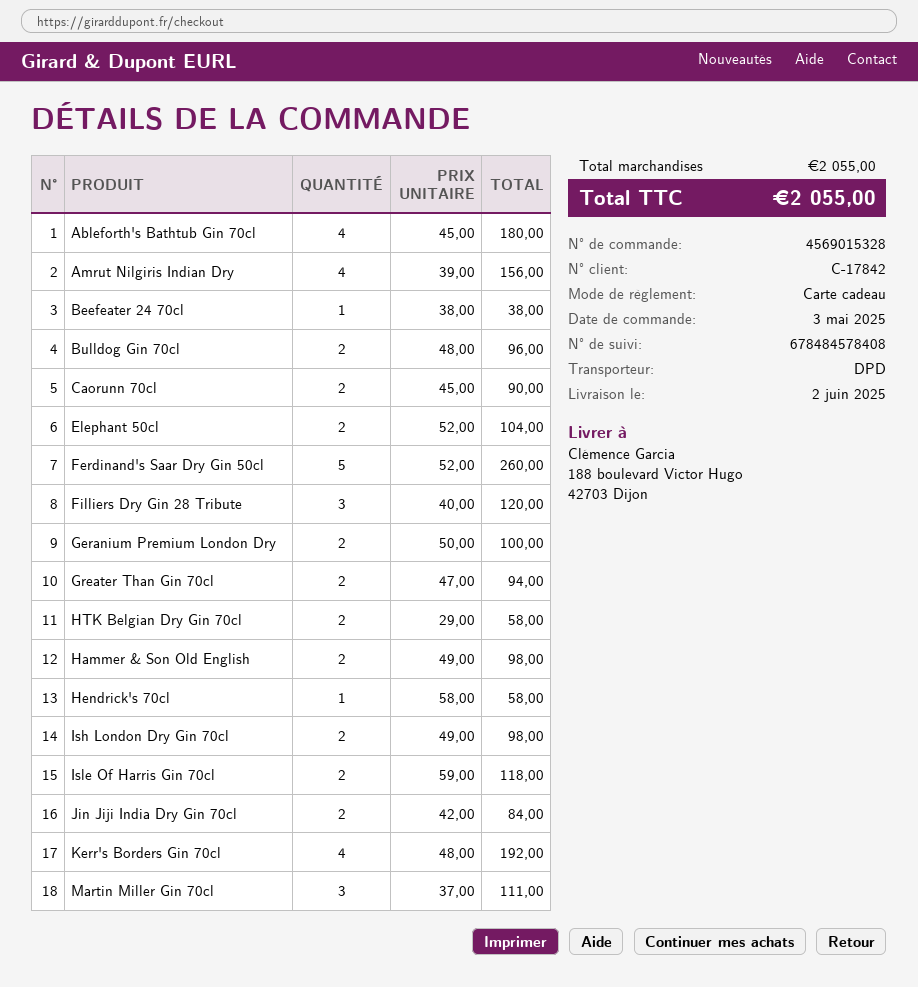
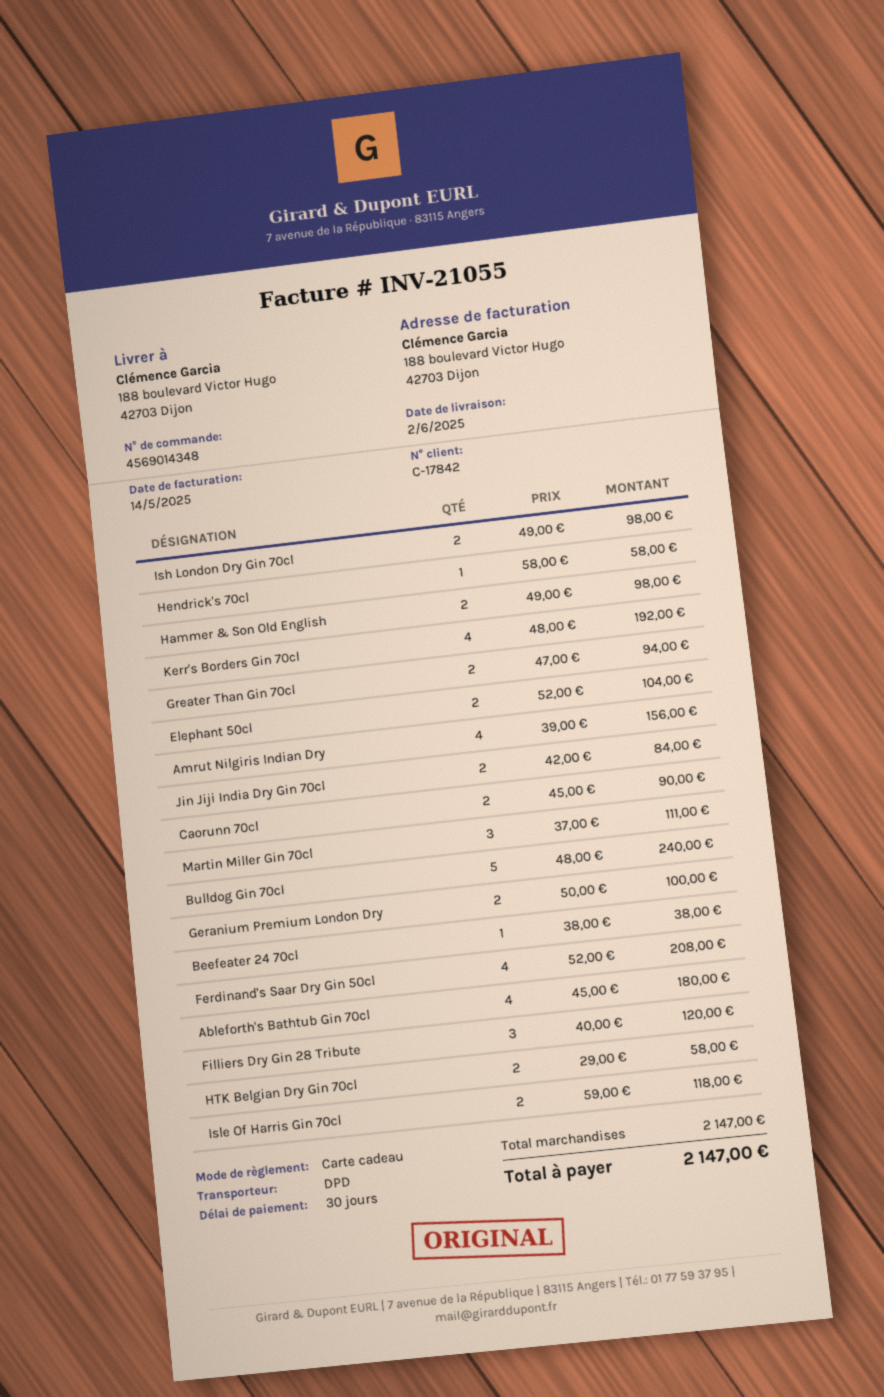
order number: 4569015328 -> 4569014348
Bulldog Gin 70cl: 2 x 48.00 = 96.00 -> 5 x 48.00 = 240.00
Ferdinand's Saar Dry Gin 50cl: 5 x 52.00 = 260.00 -> 4 x 52.00 = 208.00
subtotal: 2055.00 -> 2147.00
total: 2055.00 -> 2147.00

